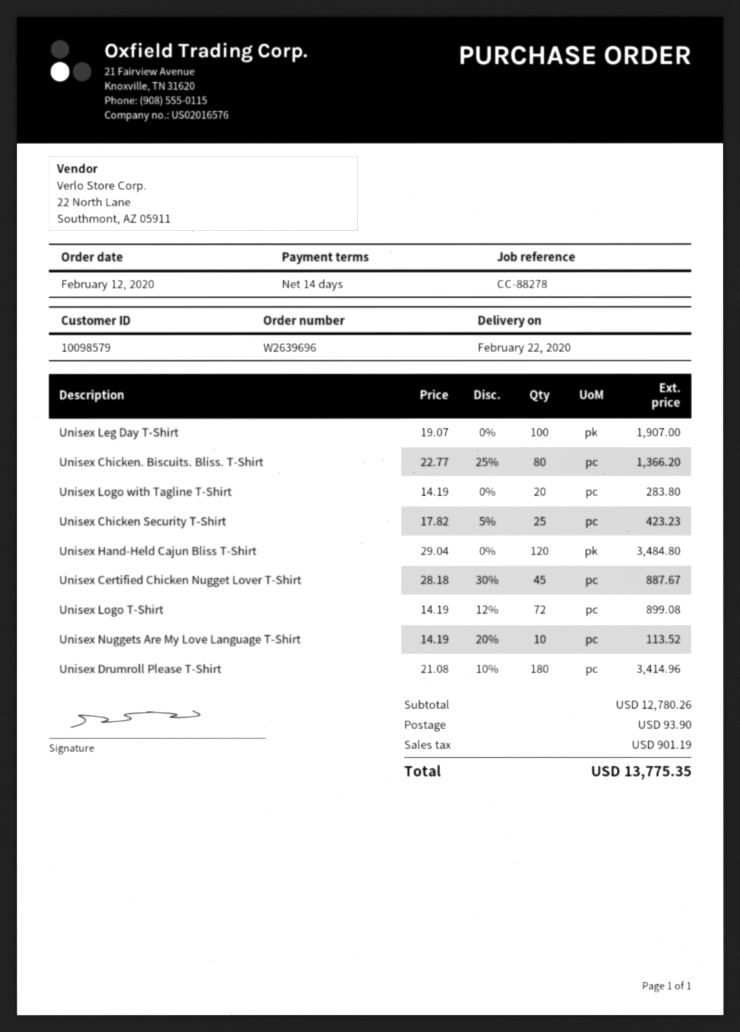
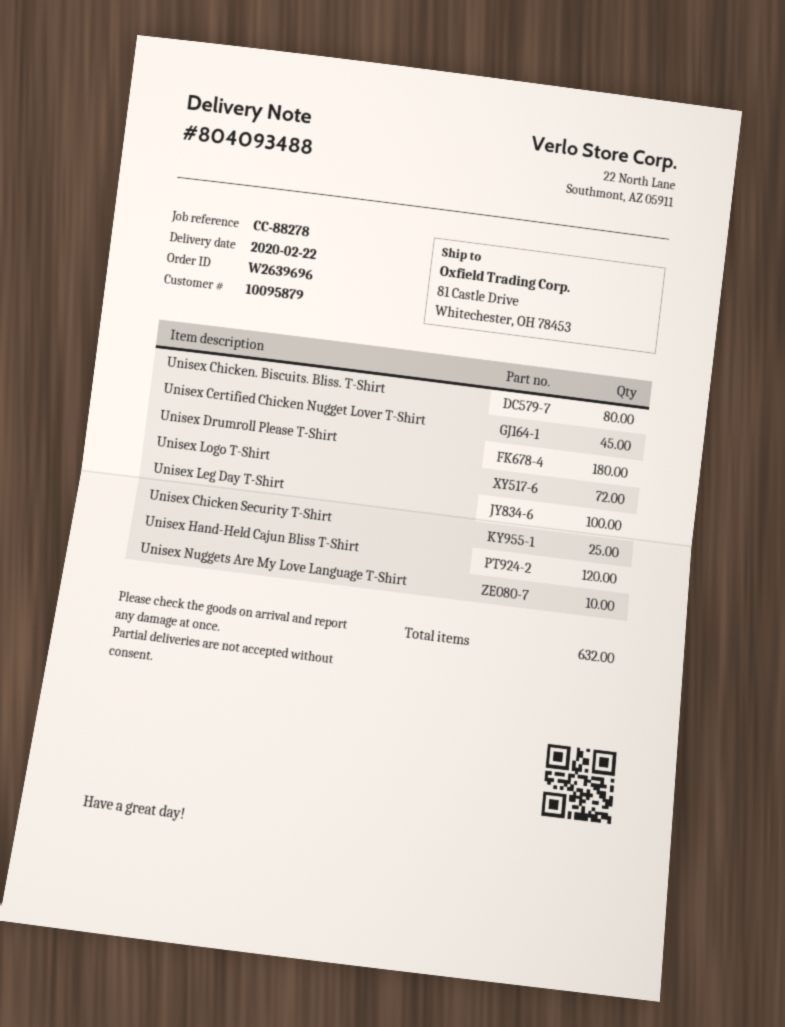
customer number: 10098579 -> 10095879
Unisex Logo with Tagline T-Shirt: 20 -> none

